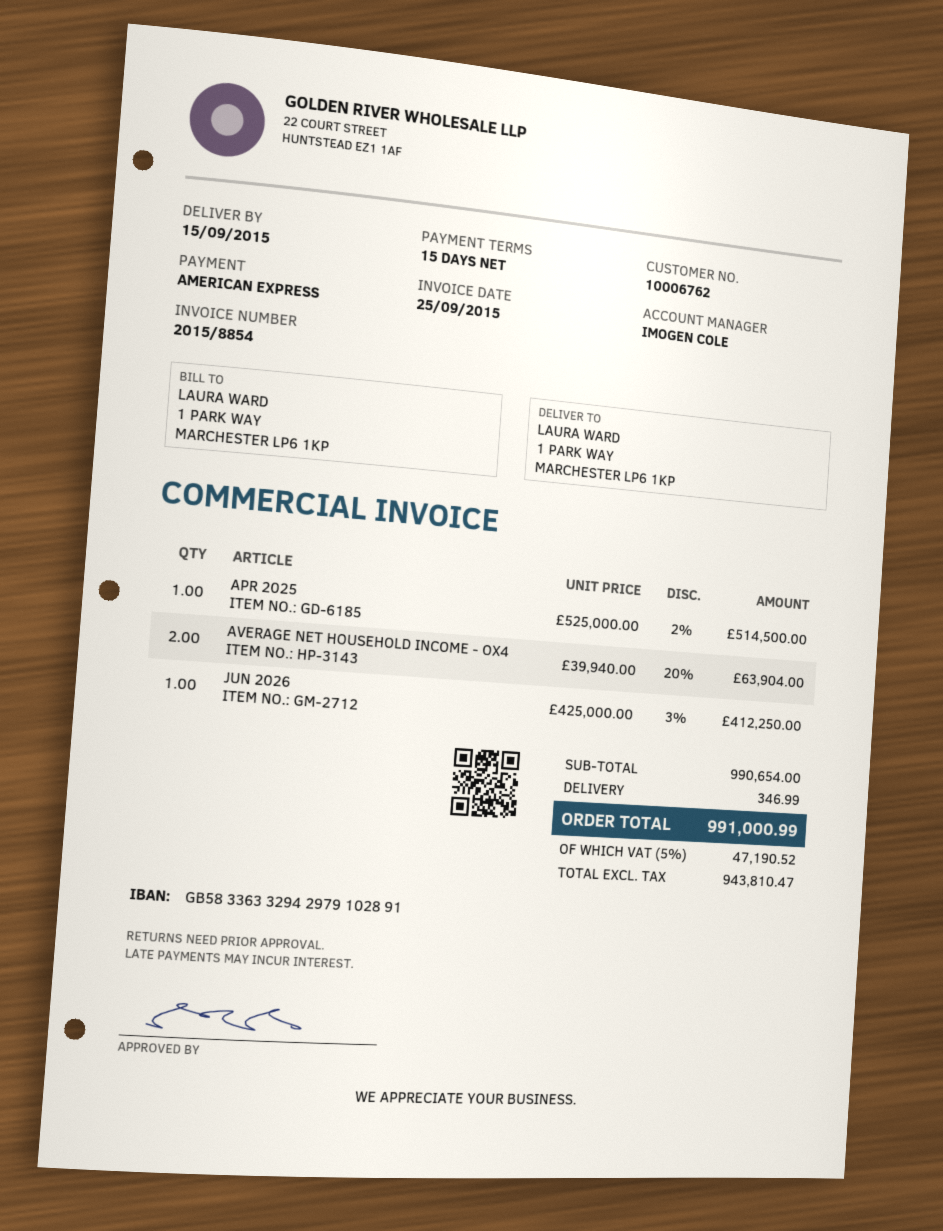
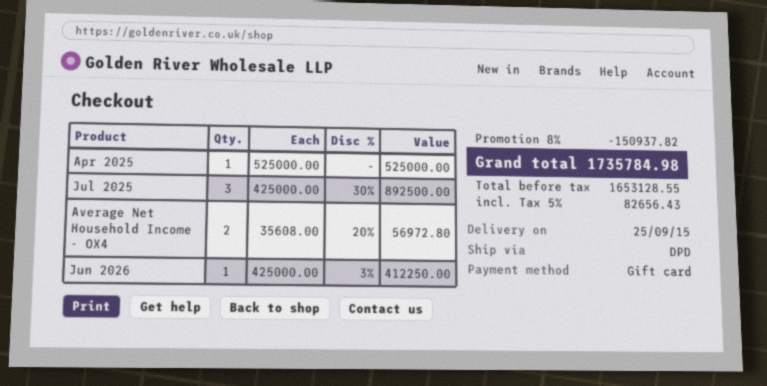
delivery date: 2015-09-15 -> 2015-09-25
payment method: American Express -> gift card
APR 2025: 1 x 525000.00 - 2% = 514500.00 -> 1 x 525000.00 = 525000.00
AVERAGE NET HOUSEHOLD INCOME - OX4: 2 x 39940.00 - 20% = 63904.00 -> 2 x 35608.00 - 20% = 56972.80
Jul 2025: none -> 3 x 425000.00 - 30% = 892500.00
discount: none -> 8% = 150937.82
shipping: 346.99 -> none
net: 943810.47 -> 1653128.55
tax: 5% = 47190.52 -> 5% = 82656.43
total: 991000.99 -> 1735784.98

